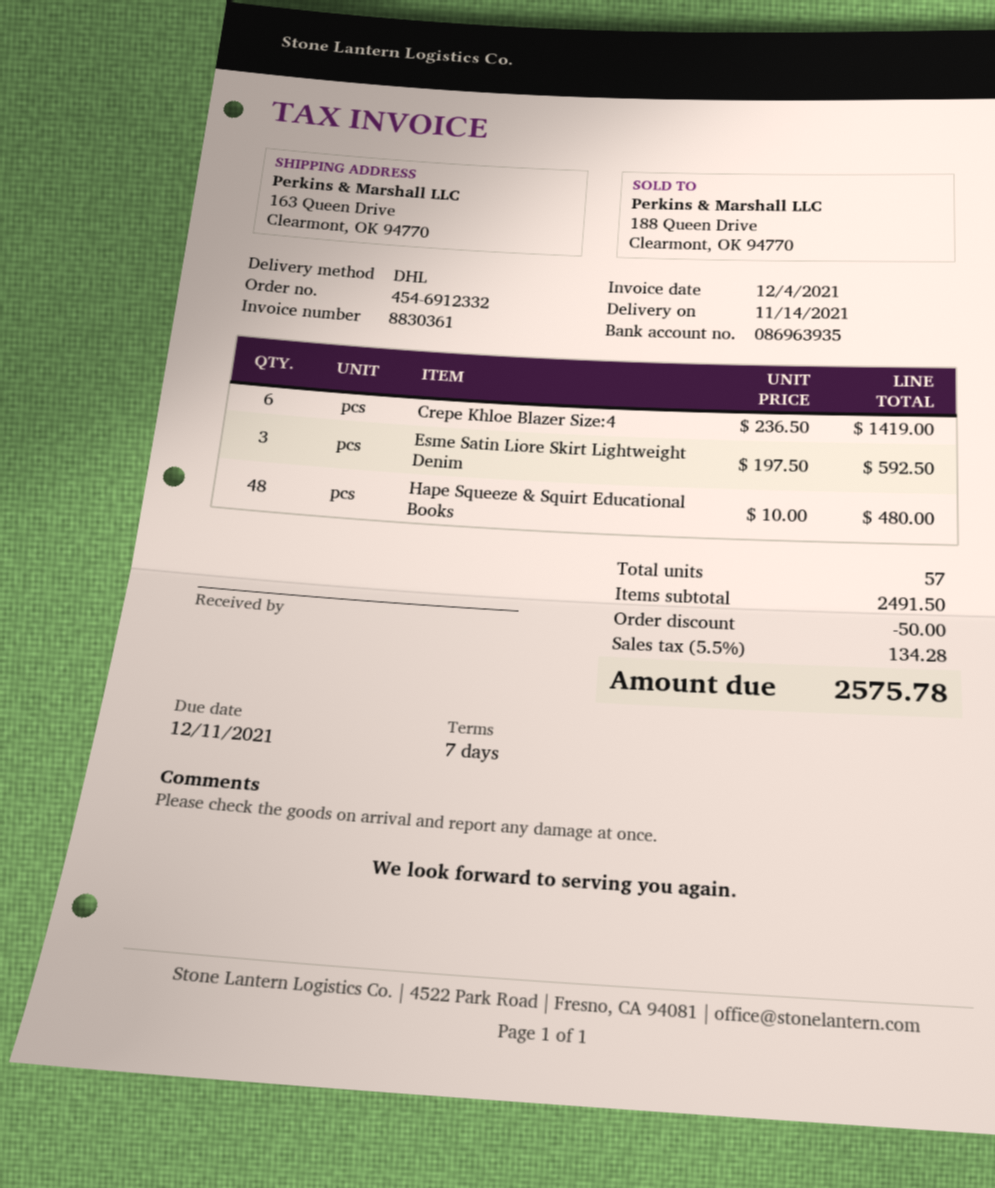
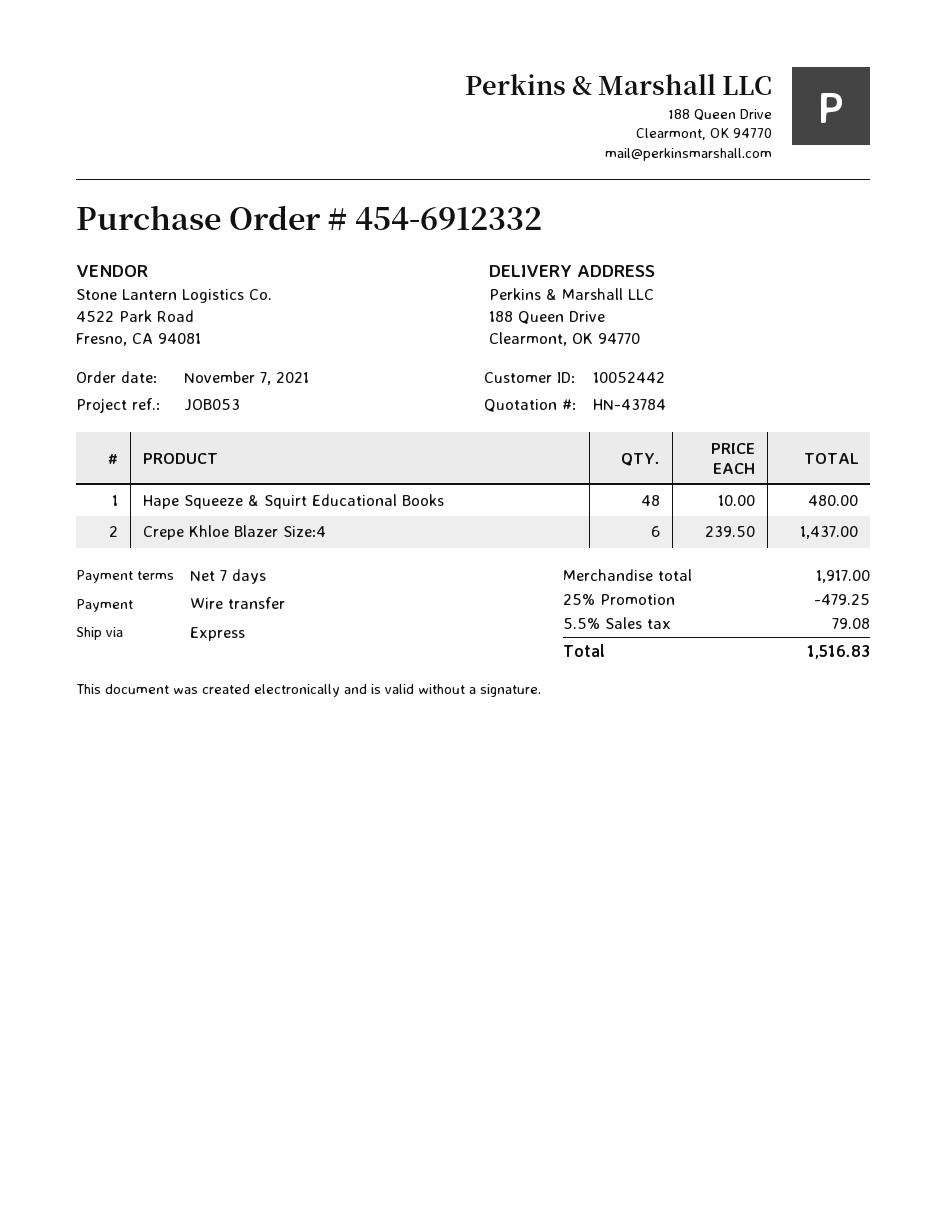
shipping method: DHL -> express
ship to: 163 Queen Drive, Clearmont, OK 94770 -> 188 Queen Drive, Clearmont, OK 94770
Crepe Khloe Blazer Size:4: 6 x 236.50 = 1419.00 -> 6 x 239.50 = 1437.00
Esme Satin Liore Skirt Lightweight Denim: 3 x 197.50 = 592.50 -> none
subtotal: 2491.50 -> 1917.00
discount: 50.00 -> 479.25
tax: 5.5% = 134.28 -> 5.5% = 79.08
total: 2575.78 -> 1516.83

